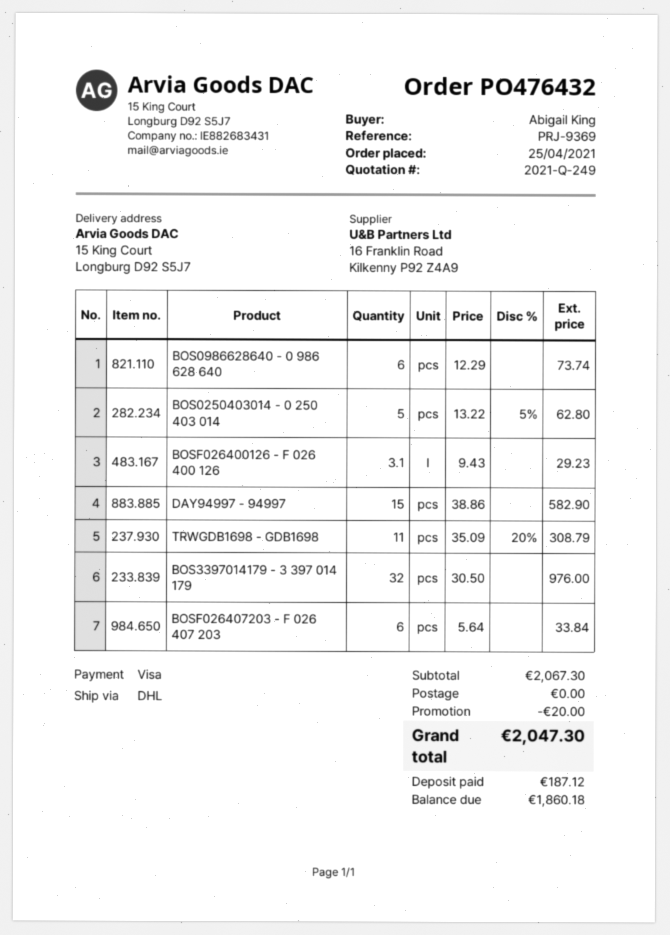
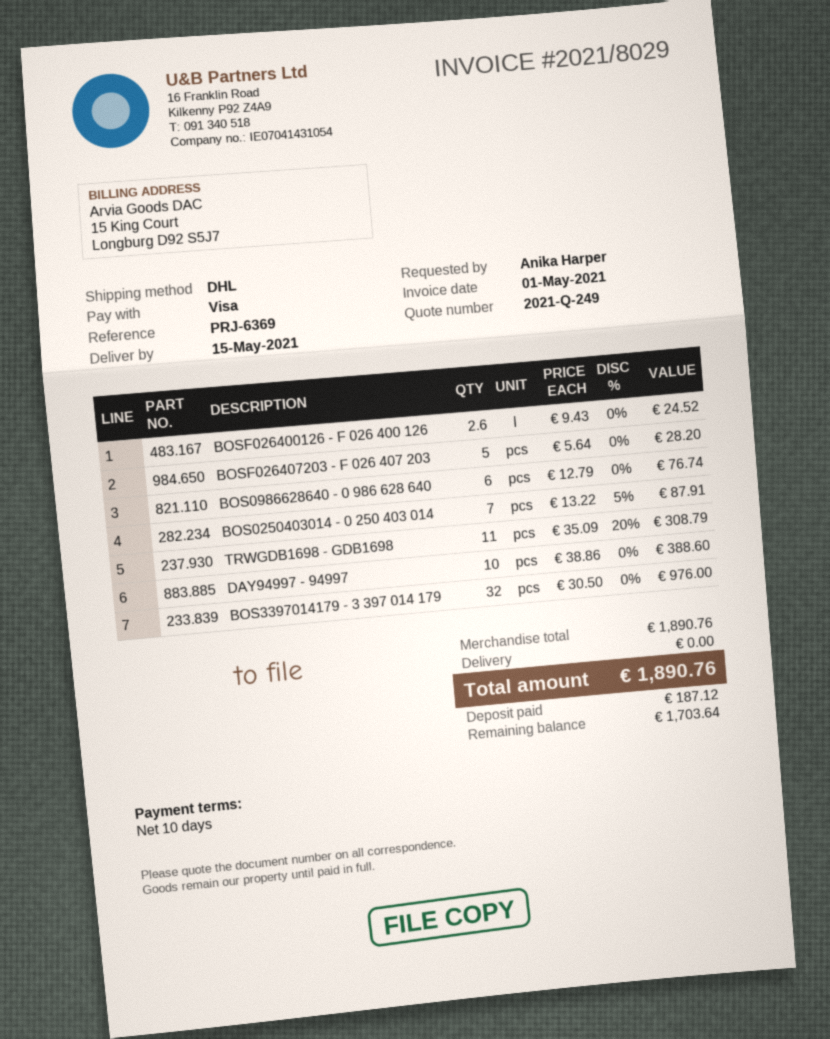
reference: PRJ-9369 -> PRJ-6369
ordered by: Abigail King -> Anika Harper
BOS0986628640 - 0 986 628 640: 6 x 12.29 = 73.74 -> 6 x 12.79 = 76.74
BOS0250403014 - 0 250 403 014: 5 x 13.22 - 5% = 62.80 -> 7 x 13.22 - 5% = 87.91
BOSF026400126 - F 026 400 126: 3.1 x 9.43 = 29.23 -> 2.6 x 9.43 = 24.52
DAY94997 - 94997: 15 x 38.86 = 582.90 -> 10 x 38.86 = 388.60
BOSF026407203 - F 026 407 203: 6 x 5.64 = 33.84 -> 5 x 5.64 = 28.20
subtotal: 2067.30 -> 1890.76
discount: 20.00 -> none
total: 2047.30 -> 1890.76
balance: 1860.18 -> 1703.64

